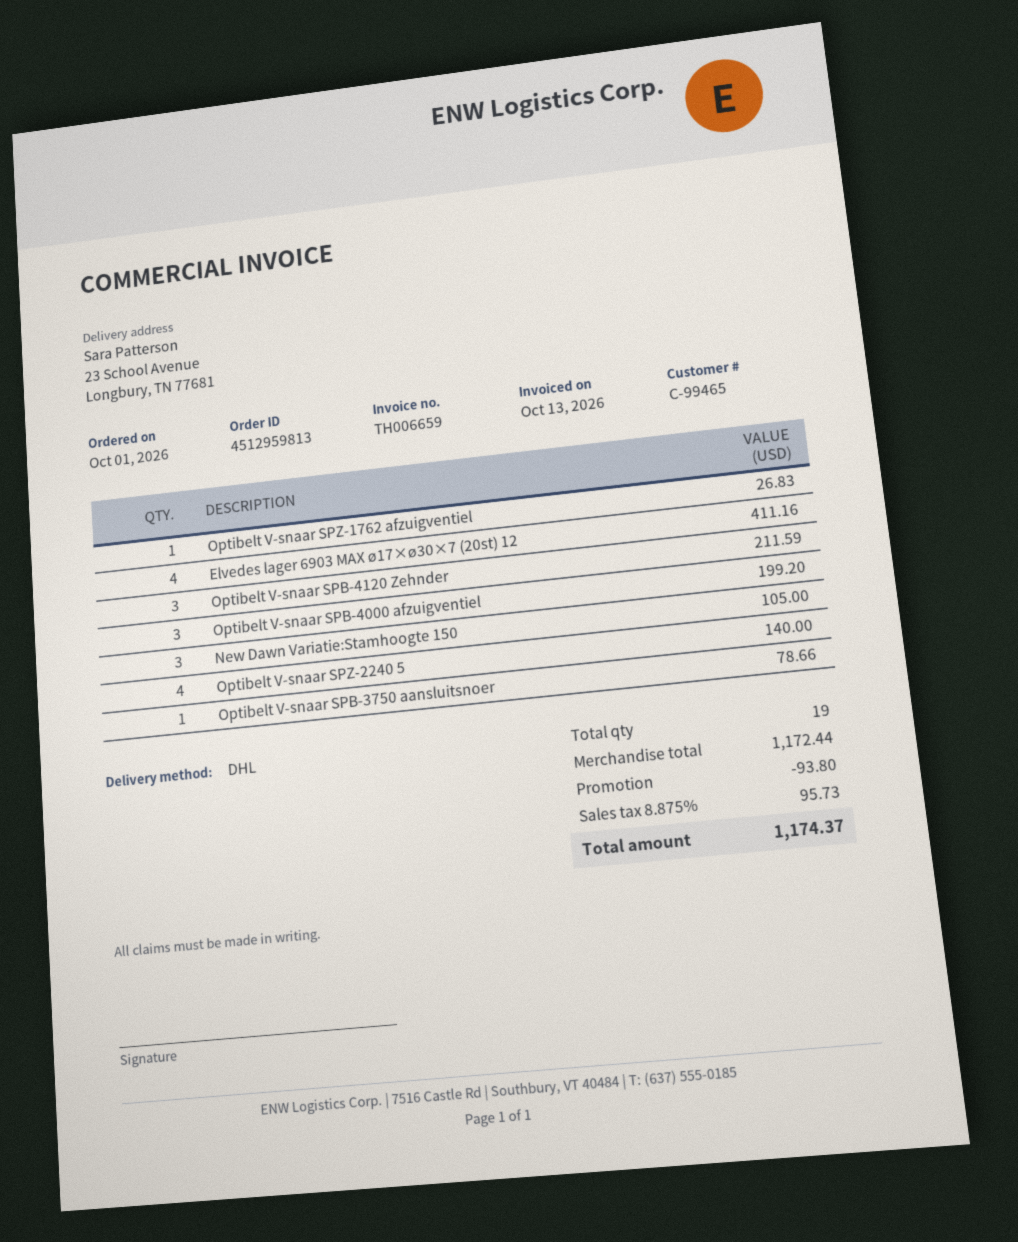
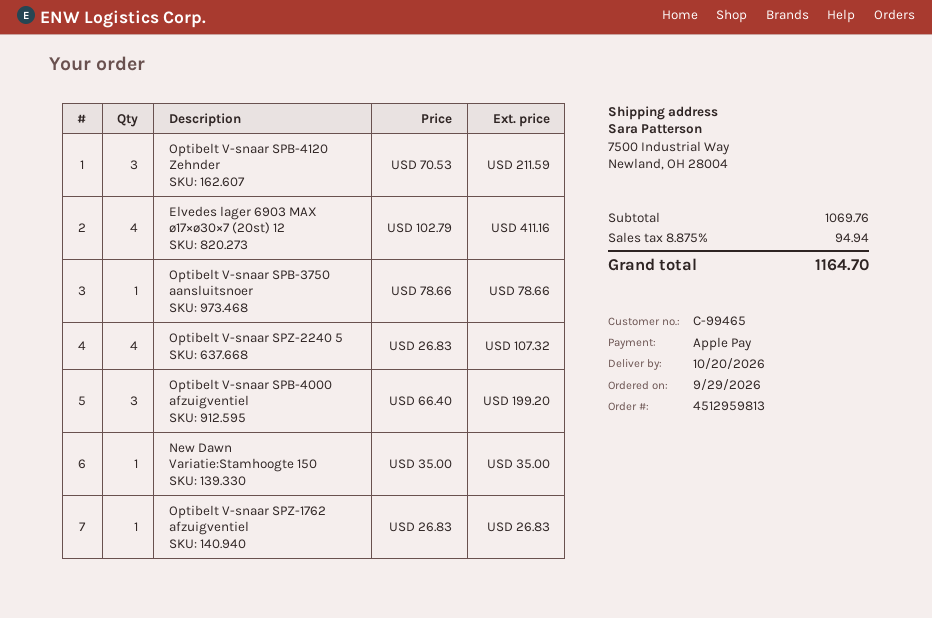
order date: 2026-10-01 -> 2026-09-29
ship to: 23 School Avenue, Longbury, TN 77681 -> 7500 Industrial Way, Newland, OH 28004
New Dawn Variatie:Stamhoogte 150: 3 for 105.00 -> 1 for 35.00
Optibelt V-snaar SPZ-2240 5: 4 for 140.00 -> 4 for 107.32
subtotal: 1172.44 -> 1069.76
discount: 93.80 -> none
tax: 8.875% = 95.73 -> 8.875% = 94.94
total: 1174.37 -> 1164.70

